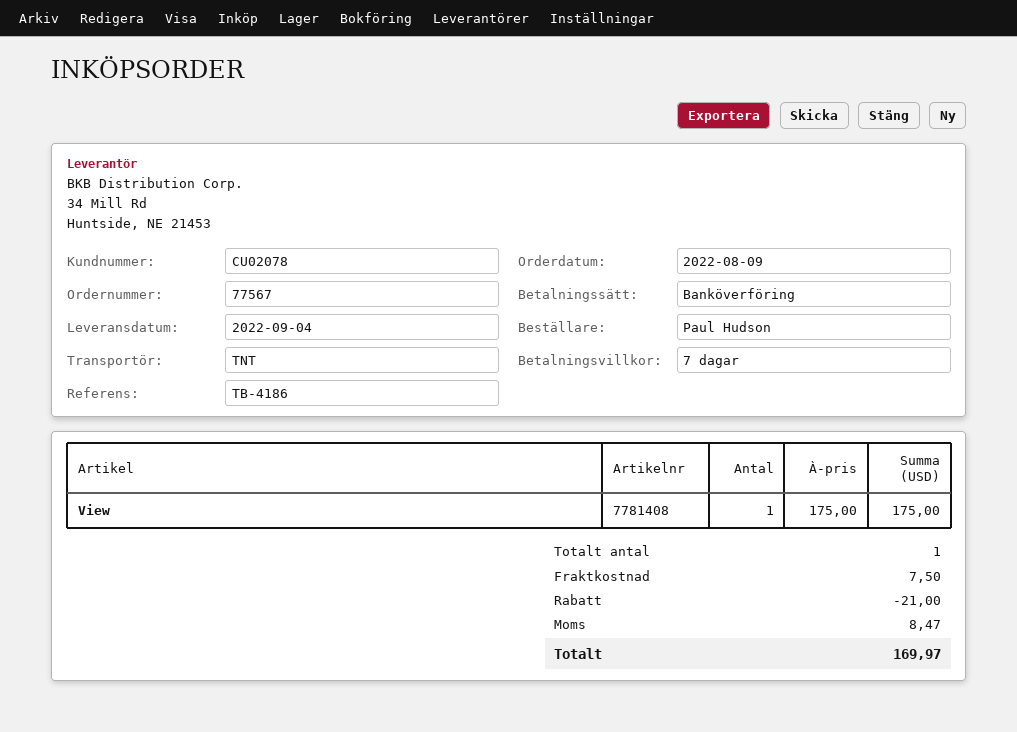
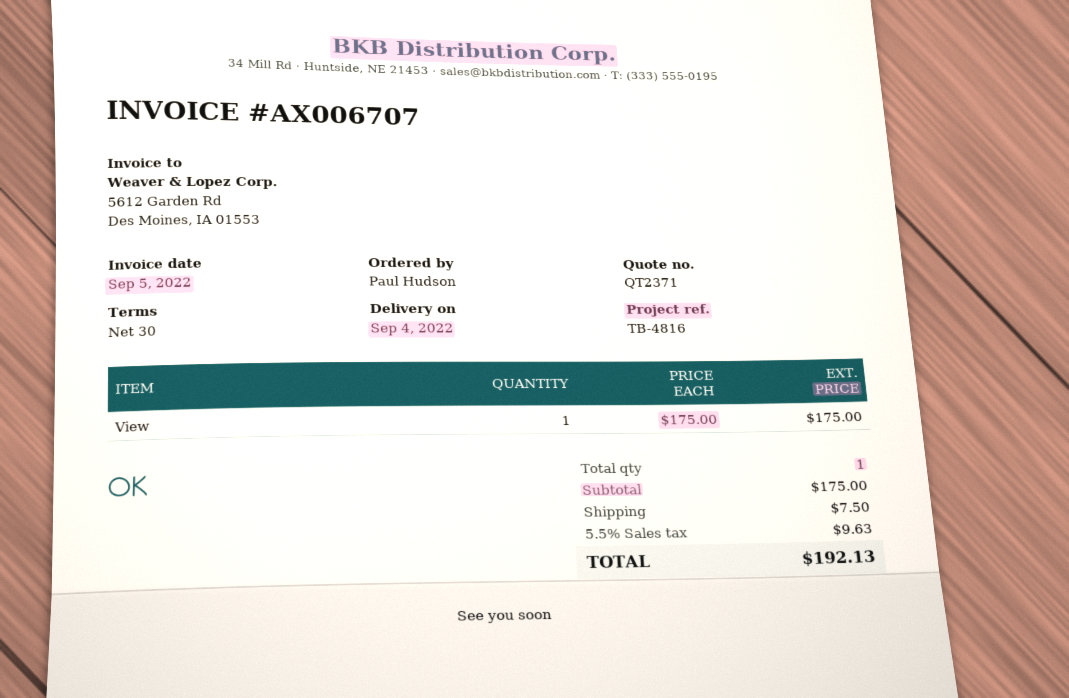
payment terms: 7 days -> 30 days
reference: TB-4186 -> TB-4816
discount: 21.00 -> none
tax: 8.47 -> 9.63
total: 169.97 -> 192.13

